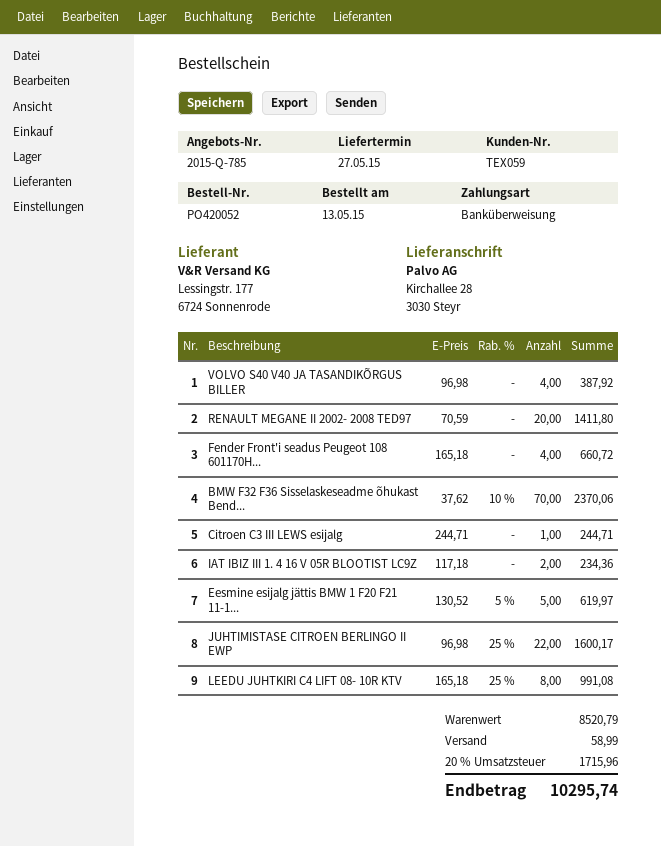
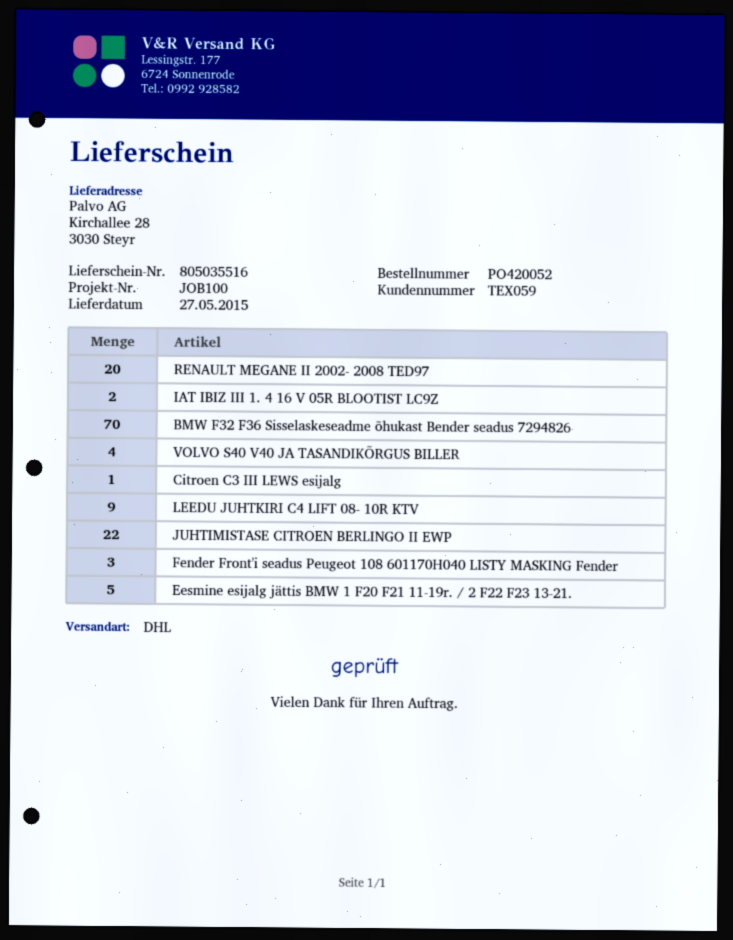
Fender Front'i seadus Peugeot 108 601170H...: 4 -> 3
LEEDU JUHTKIRI C4 LIFT 08- 10R KTV: 8 -> 9

